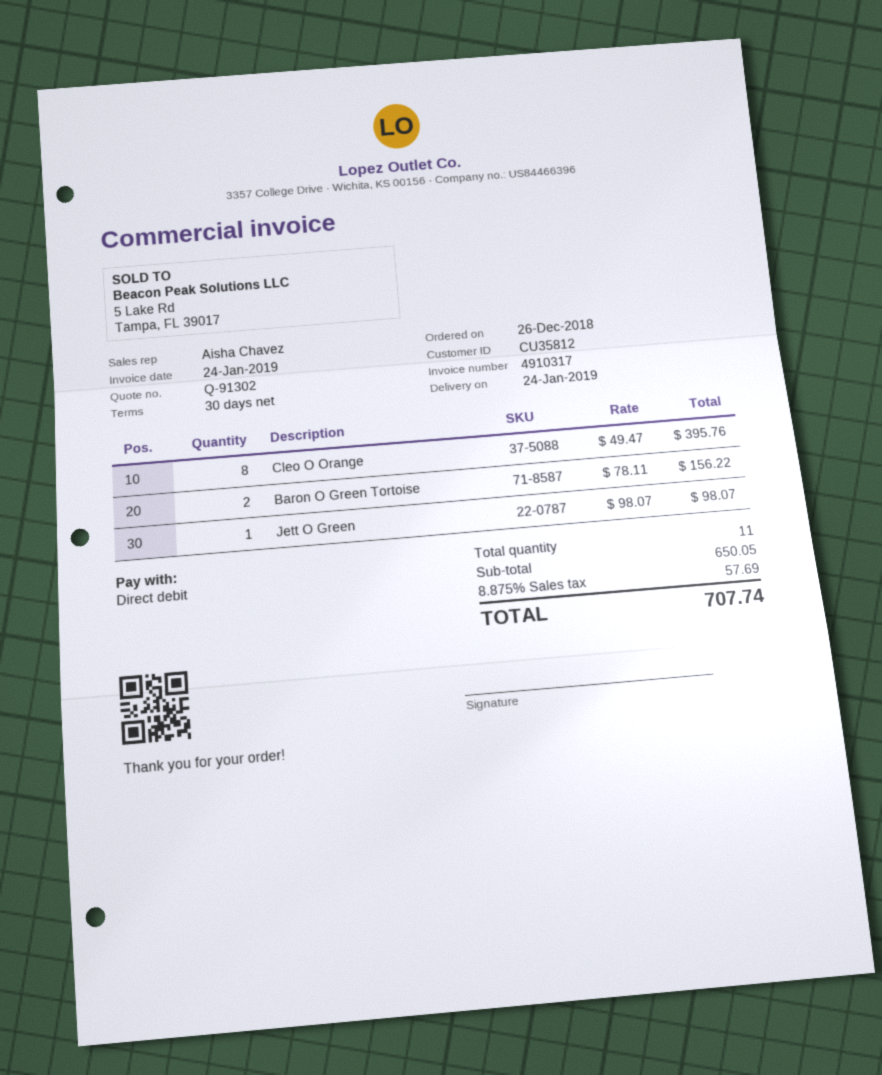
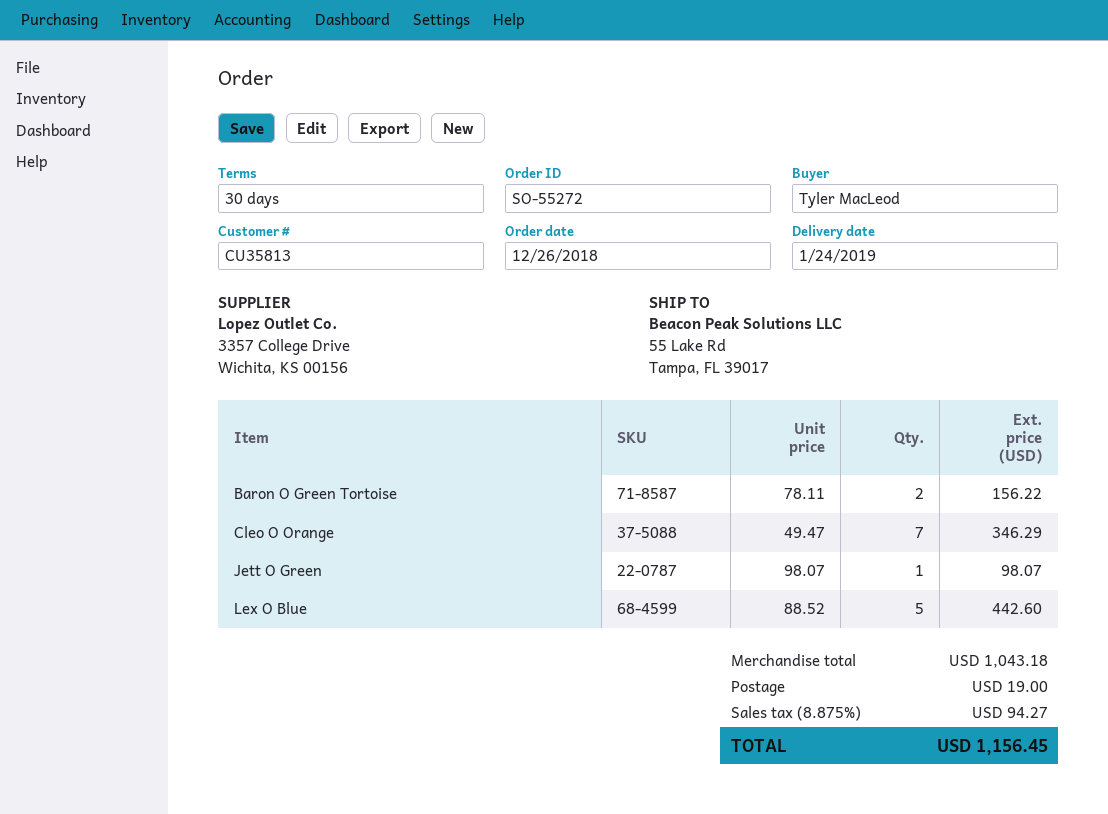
customer number: CU35812 -> CU35813
Cleo O Orange: 8 x 49.47 = 395.76 -> 7 x 49.47 = 346.29
Lex O Blue: none -> 5 x 88.52 = 442.60
subtotal: 650.05 -> 1043.18
shipping: none -> 19.00
tax: 8.875% = 57.69 -> 8.875% = 94.27
total: 707.74 -> 1156.45

